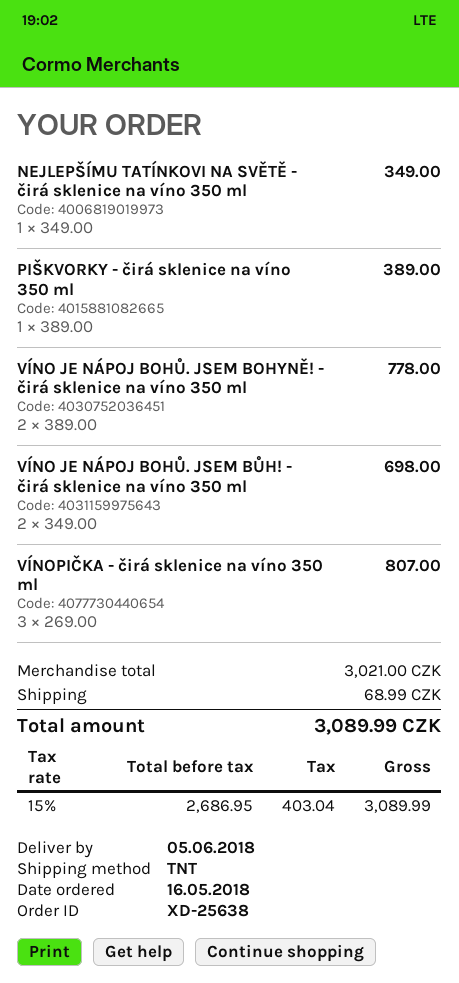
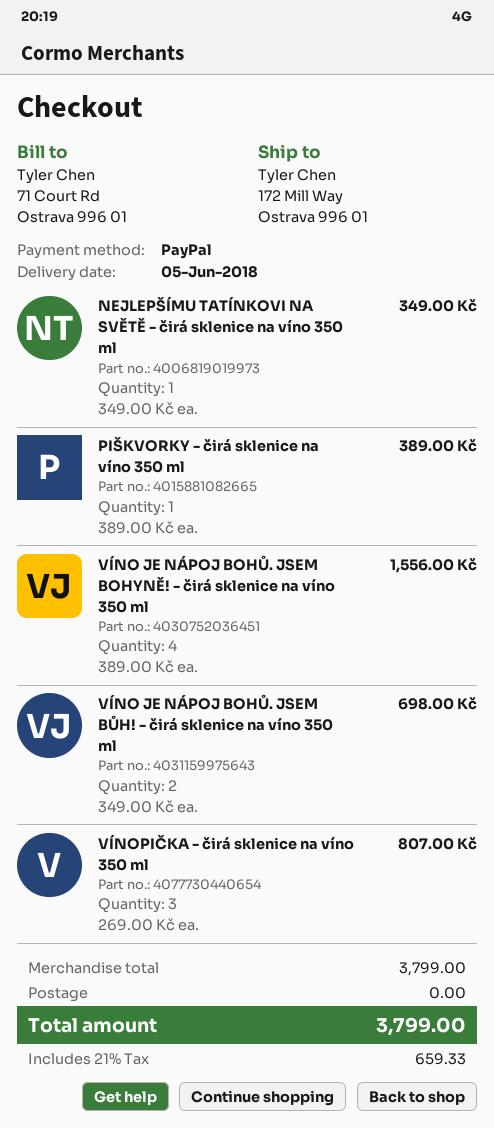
VÍNO JE NÁPOJ BOHŮ. JSEM BOHYNĚ! - čirá sklenice na víno 350 ml: 2 x 389.00 = 778.00 -> 4 x 389.00 = 1556.00
subtotal: 3021.00 -> 3799.00
shipping: 68.99 -> 0.00
tax: 15% = 403.04 -> 21% = 659.33
total: 3089.99 -> 3799.00

